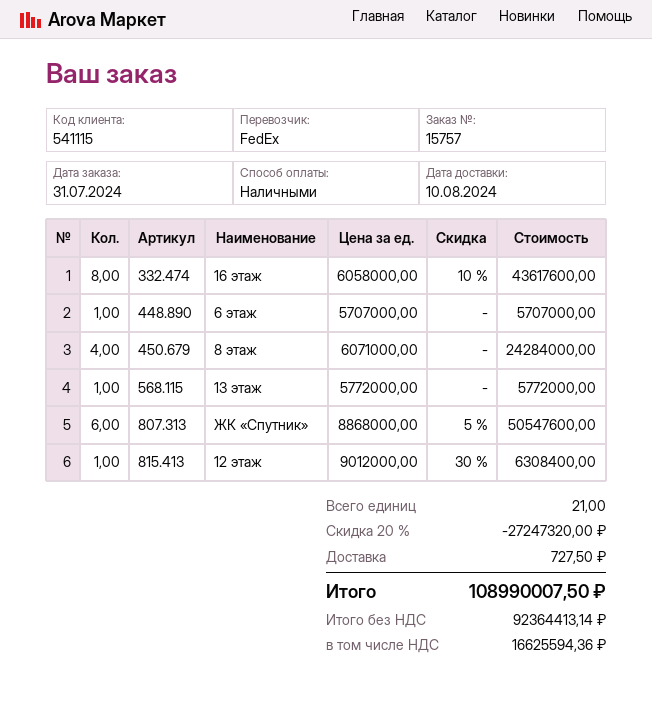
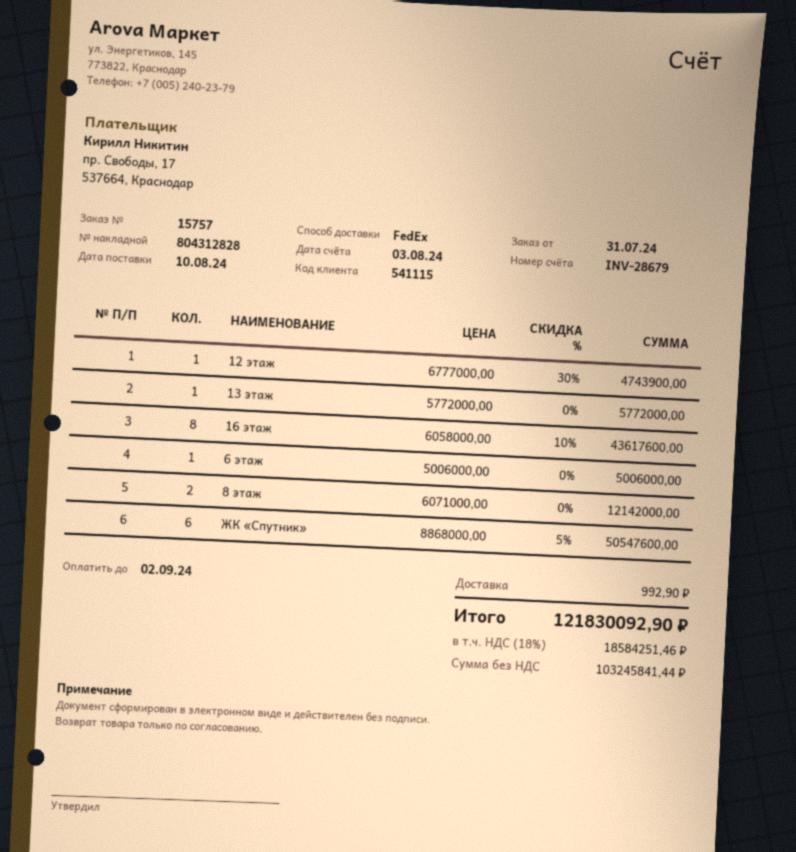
6 этаж: 1 x 5707000.00 = 5707000.00 -> 1 x 5006000.00 = 5006000.00
8 этаж: 4 x 6071000.00 = 24284000.00 -> 2 x 6071000.00 = 12142000.00
12 этаж: 1 x 9012000.00 - 30% = 6308400.00 -> 1 x 6777000.00 - 30% = 4743900.00
discount: 20% = 27247320.00 -> none
shipping: 727.50 -> 992.90
net: 92364413.14 -> 103245841.44
tax: 16625594.36 -> 18584251.46
total: 108990007.50 -> 121830092.90

